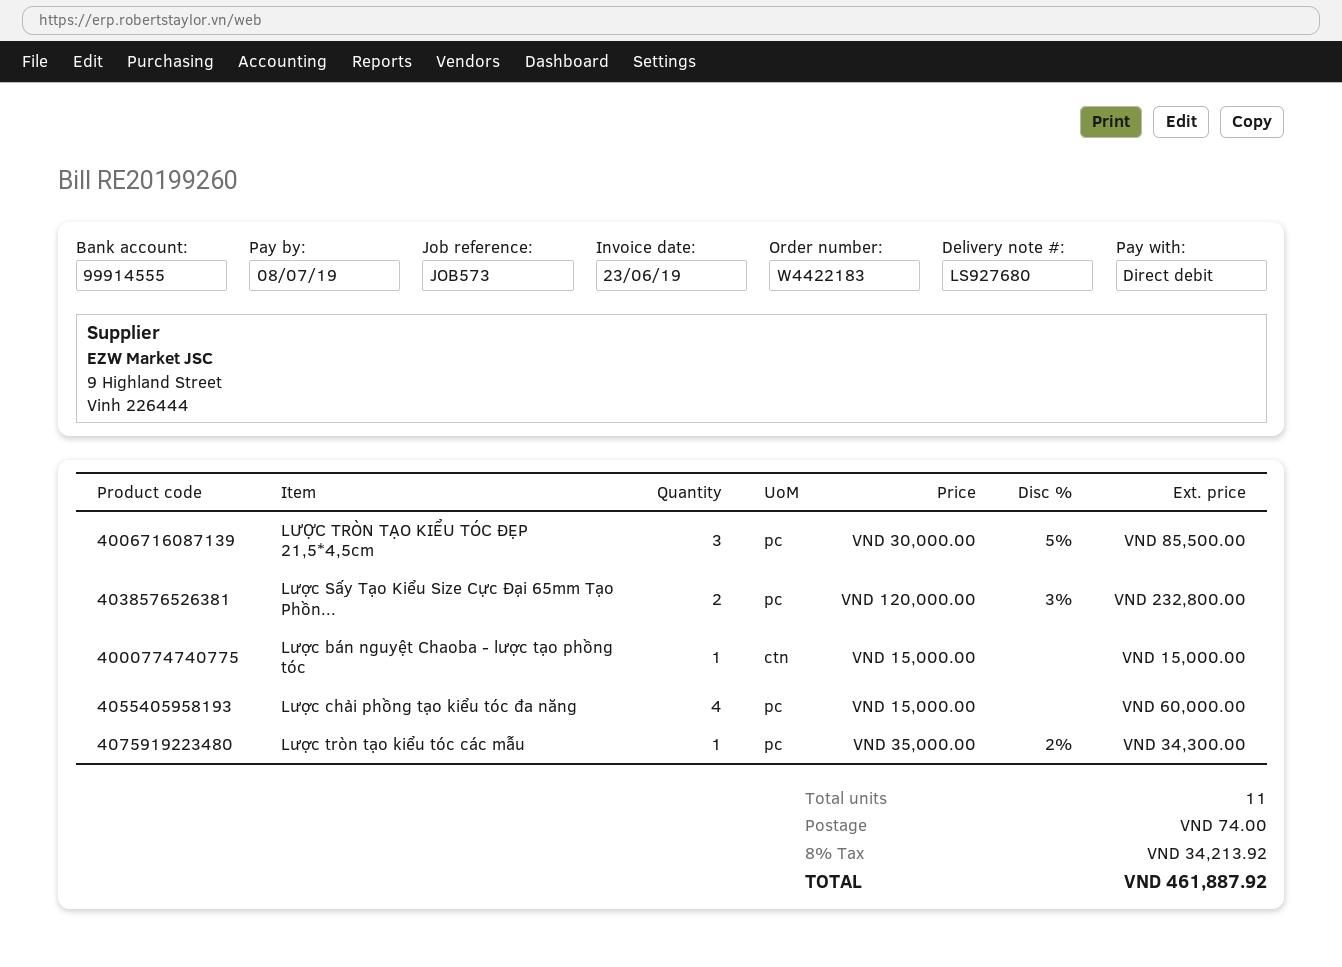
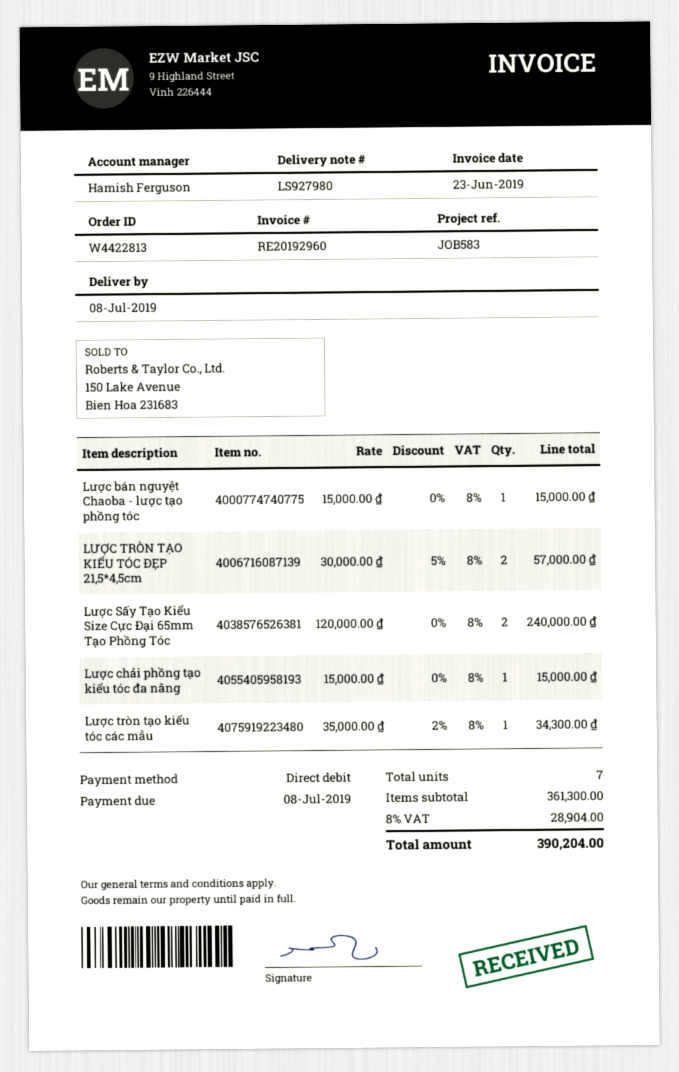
order number: W4422183 -> W4422813
delivery note number: LS927680 -> LS927980
invoice number: RE20199260 -> RE20192960
reference: JOB573 -> JOB583
LƯỢC TRÒN TẠO KIỂU TÓC ĐẸP 21,5*4,5cm: 3 x 30000.00 - 5% = 85500.00 -> 2 x 30000.00 - 5% = 57000.00
Lược Sấy Tạo Kiểu Size Cực Đại 65mm Tạo Phồn...: 2 x 120000.00 - 3% = 232800.00 -> 2 x 120000.00 = 240000.00
Lược chải phồng tạo kiểu tóc đa năng: 4 x 15000.00 = 60000.00 -> 1 x 15000.00 = 15000.00
total quantity: 11 -> 7
shipping: 74.00 -> none
tax: 8% = 34213.92 -> 8% = 28904.00
total: 461887.92 -> 390204.00

